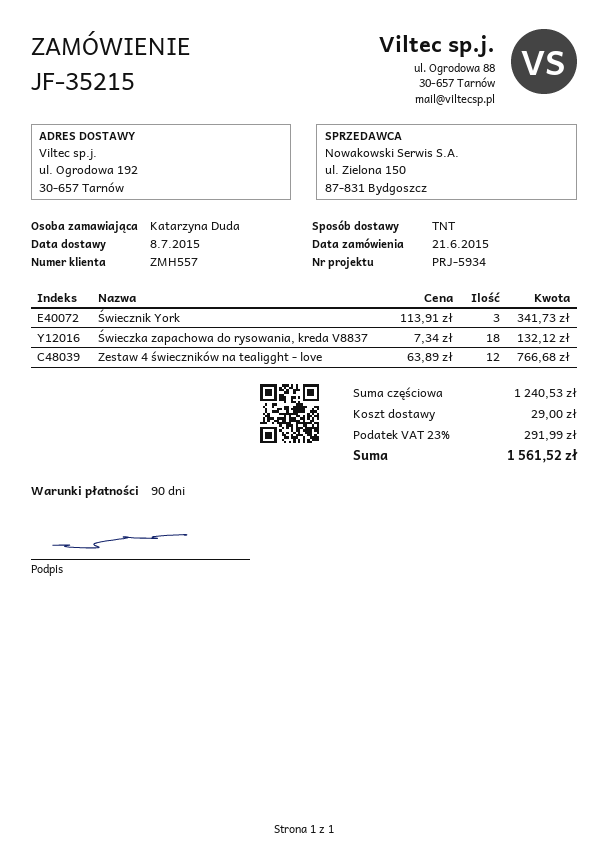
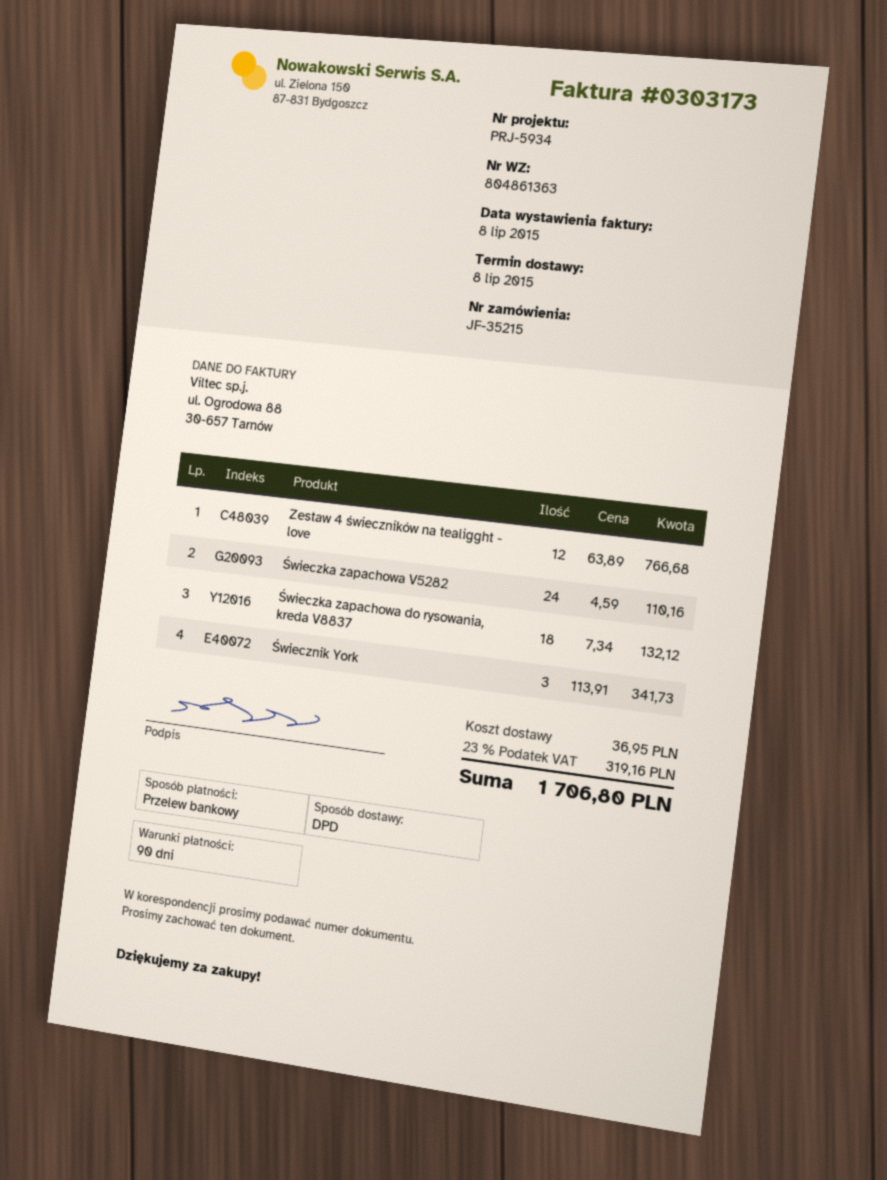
shipping method: TNT -> DPD
Świeczka zapachowa V5282: none -> 24 x 4.59 = 110.16
shipping: 29.00 -> 36.95
tax: 23% = 291.99 -> 23% = 319.16
total: 1561.52 -> 1706.80

